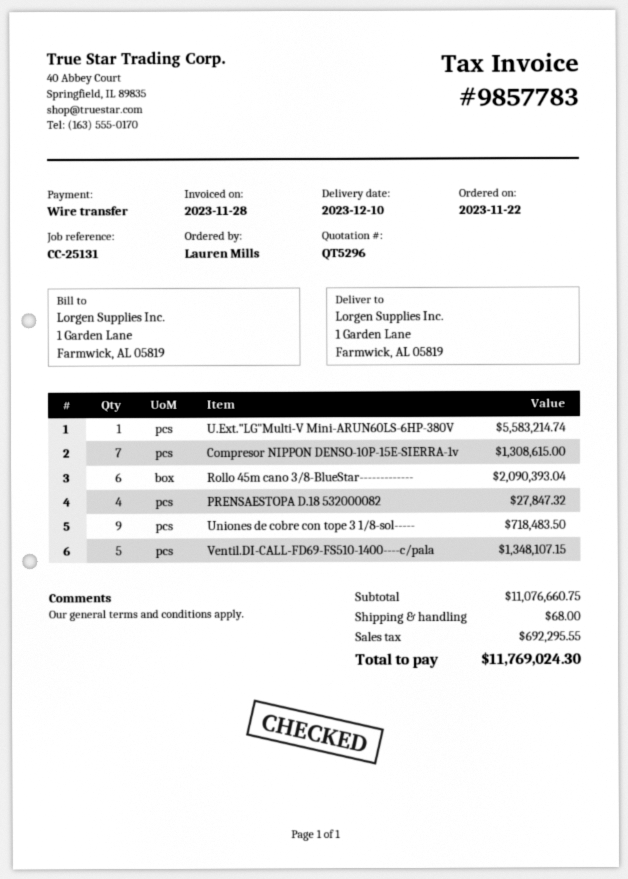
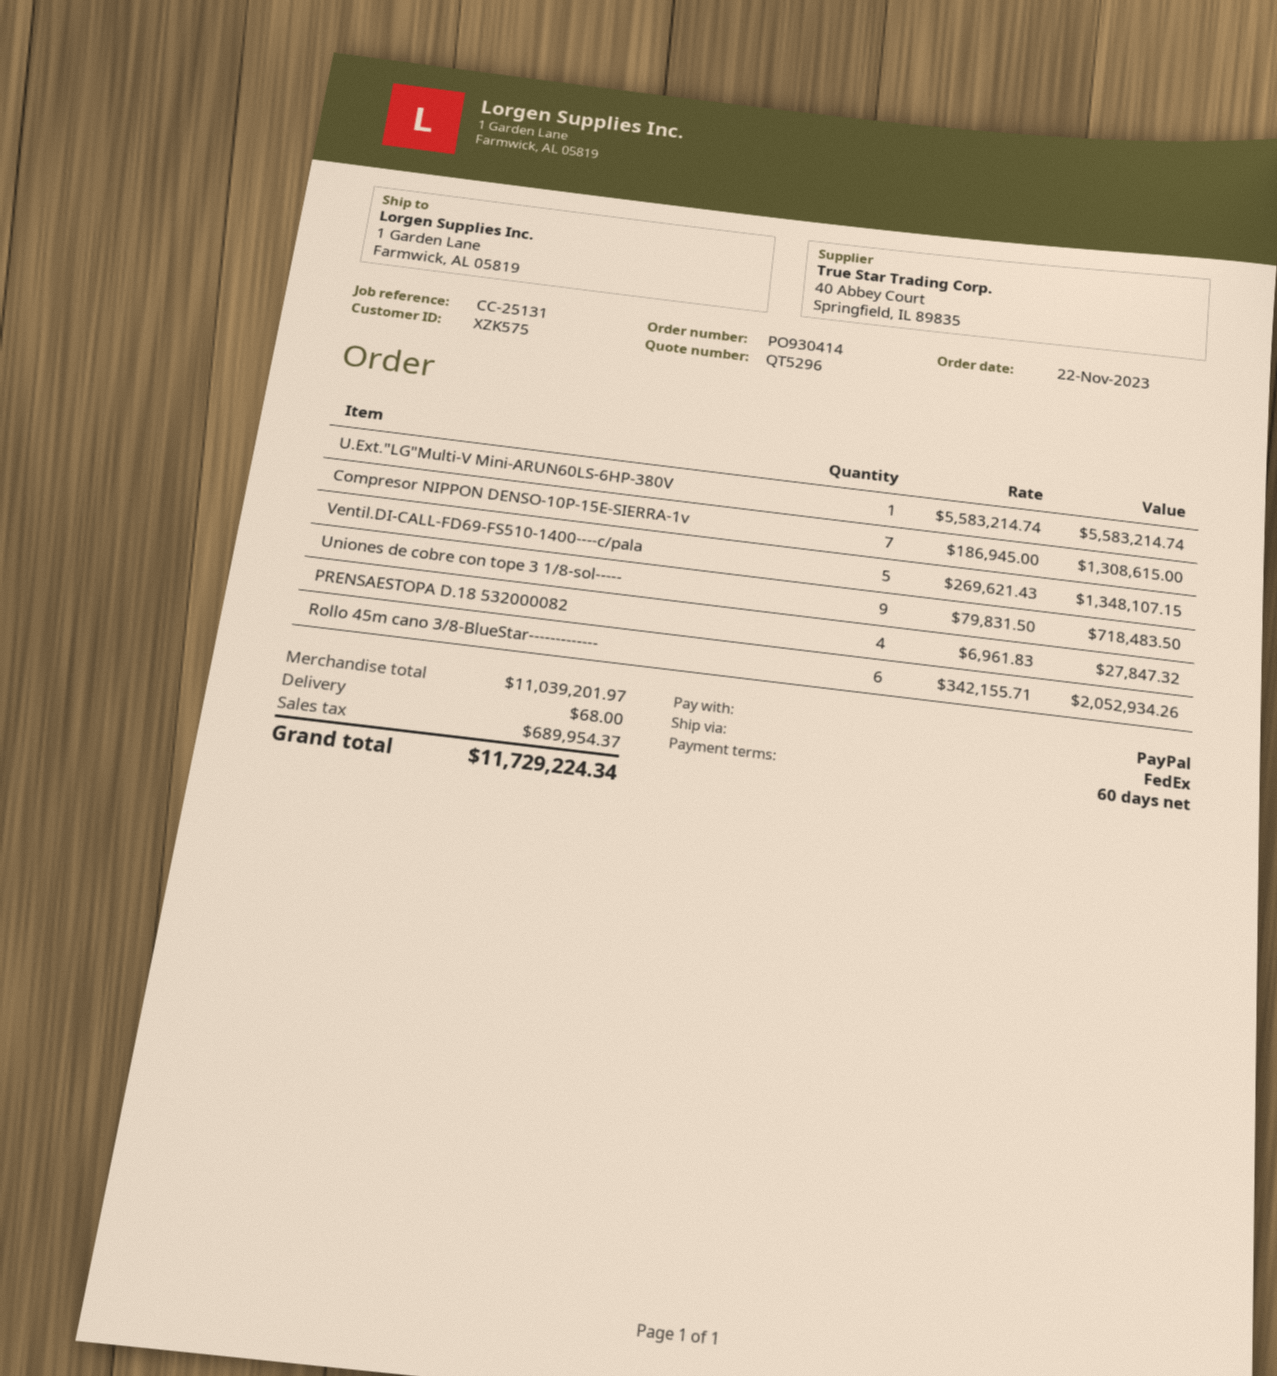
payment method: bank transfer -> PayPal
Rollo 45m cano 3/8-BlueStar-------------: 6 for 2090393.04 -> 6 for 2052934.26
subtotal: 11076660.75 -> 11039201.97
tax: 692295.55 -> 689954.37
total: 11769024.30 -> 11729224.34

